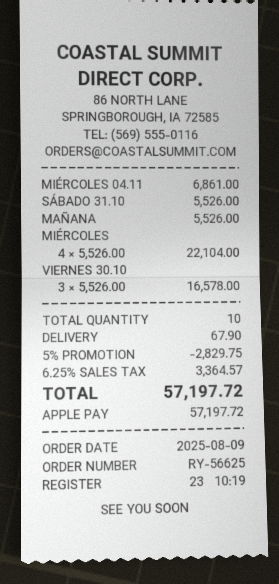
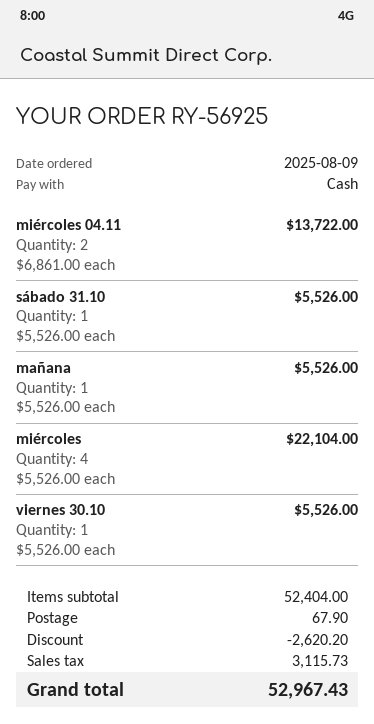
order number: RY-56625 -> RY-56925
payment method: Apple Pay -> cash
MIÉRCOLES 04.11: 1 x 6861.00 = 6861.00 -> 2 x 6861.00 = 13722.00
VIERNES 30.10: 3 x 5526.00 = 16578.00 -> 1 x 5526.00 = 5526.00
discount: 2829.75 -> 2620.20
tax: 3364.57 -> 3115.73
total: 57197.72 -> 52967.43

